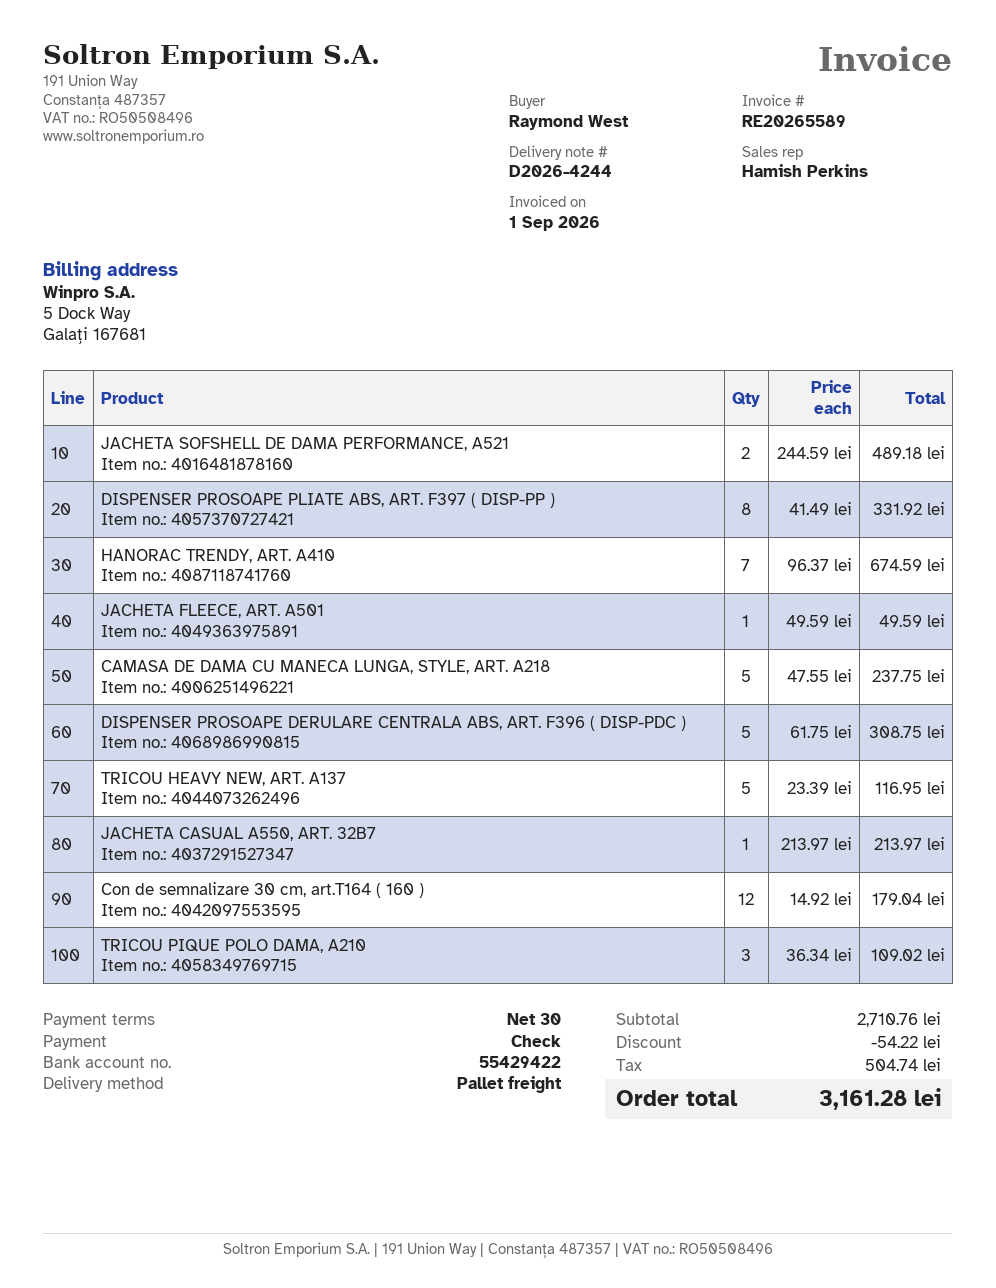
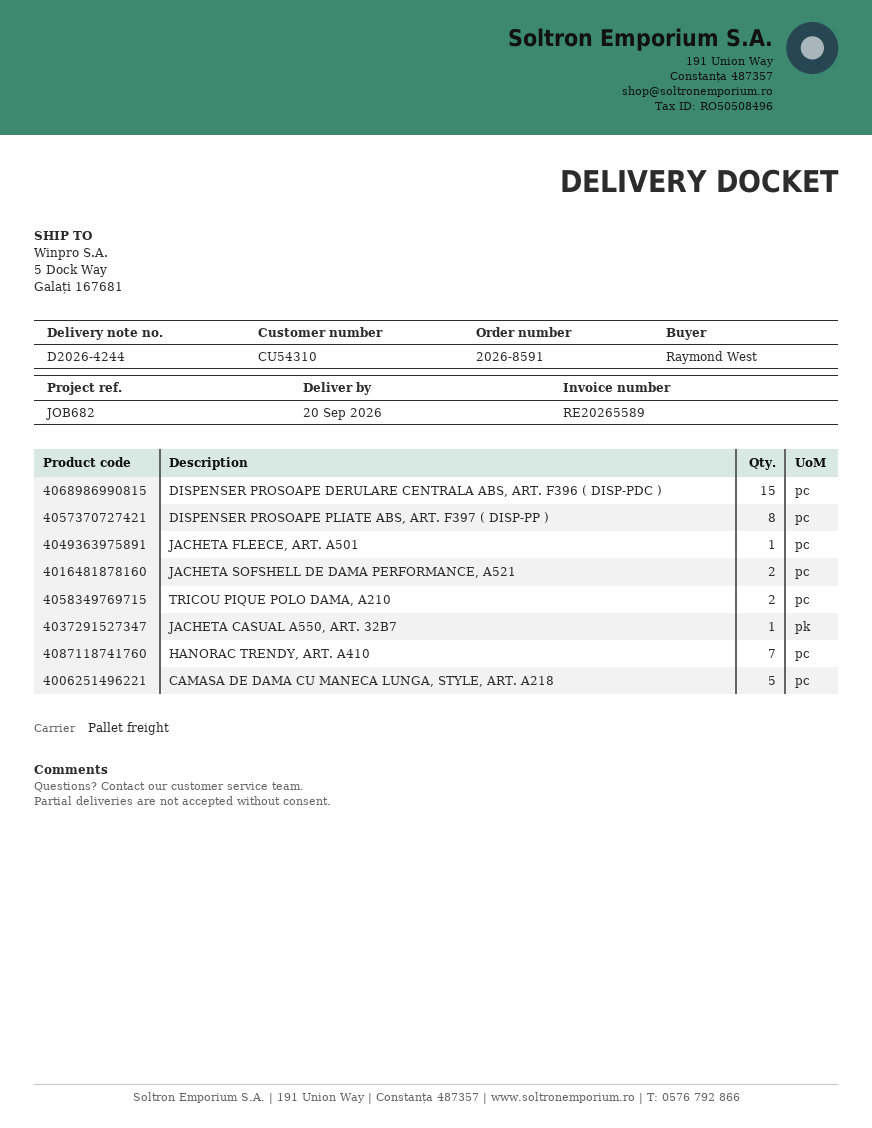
DISPENSER PROSOAPE DERULARE CENTRALA ABS, ART. F396 ( DISP-PDC ): 5 -> 15
TRICOU HEAVY NEW, ART. A137: 5 -> none
Con de semnalizare 30 cm, art.T164 ( 160 ): 12 -> none
TRICOU PIQUE POLO DAMA, A210: 3 -> 2

